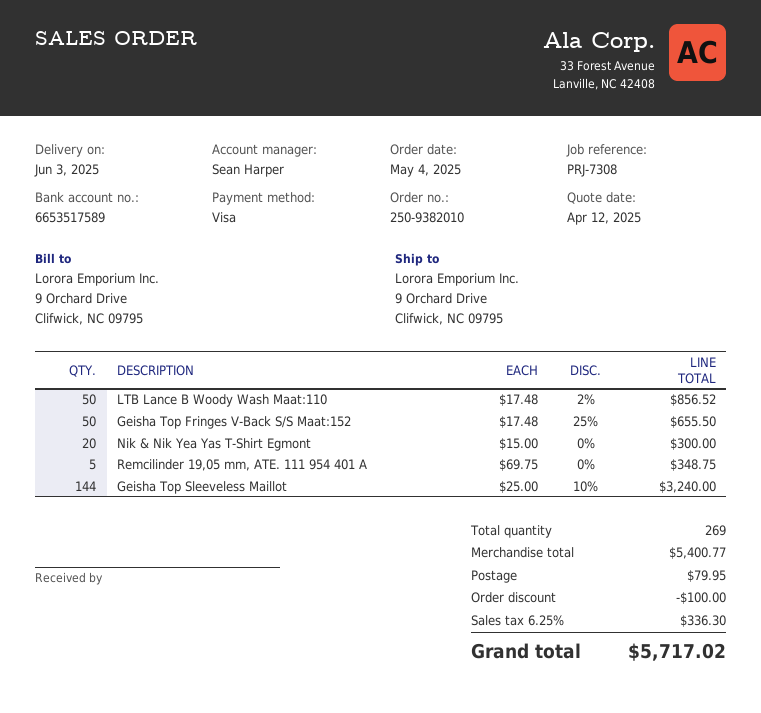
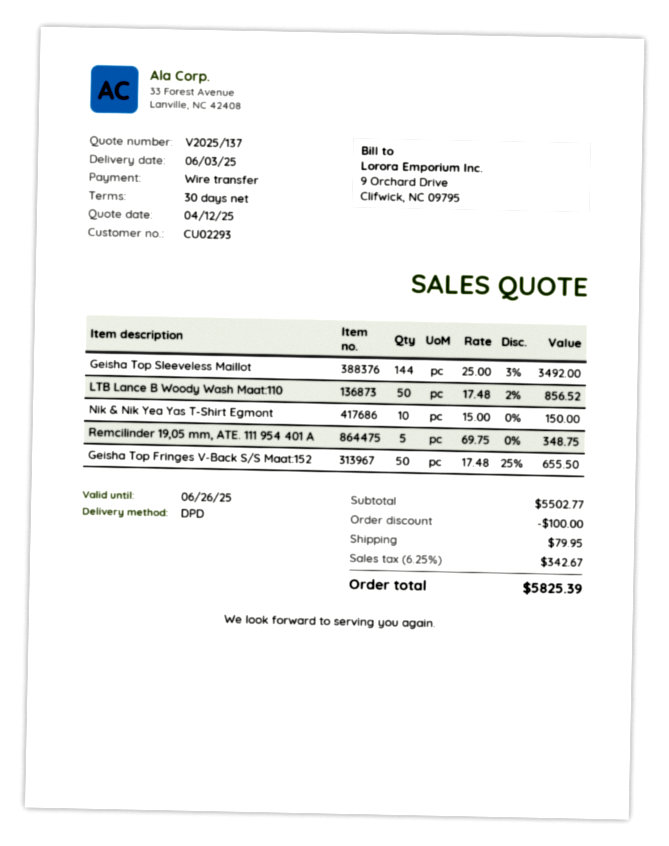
payment method: Visa -> bank transfer
Nik & Nik Yea Yas T-Shirt Egmont: 20 x 15.00 = 300.00 -> 10 x 15.00 = 150.00
Geisha Top Sleeveless Maillot: 144 x 25.00 - 10% = 3240.00 -> 144 x 25.00 - 3% = 3492.00
subtotal: 5400.77 -> 5502.77
tax: 6.25% = 336.30 -> 6.25% = 342.67
total: 5717.02 -> 5825.39

